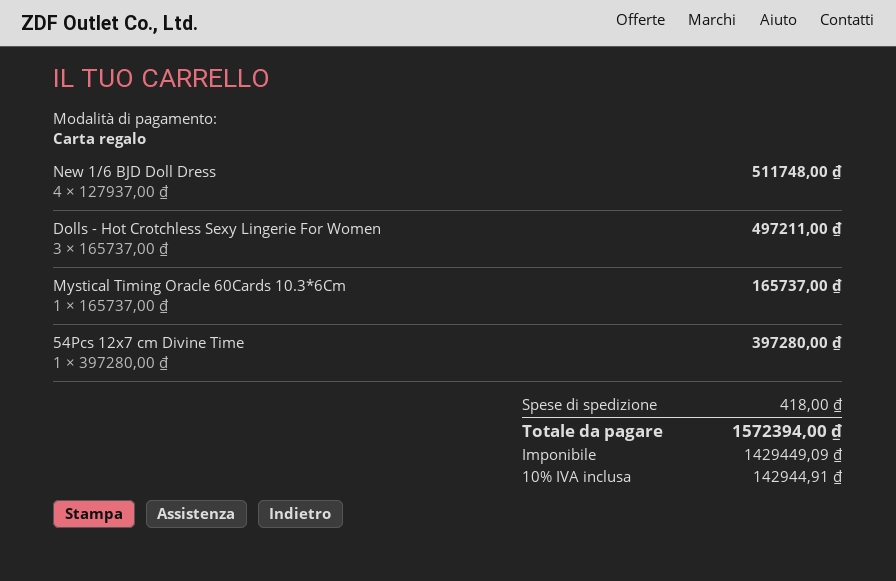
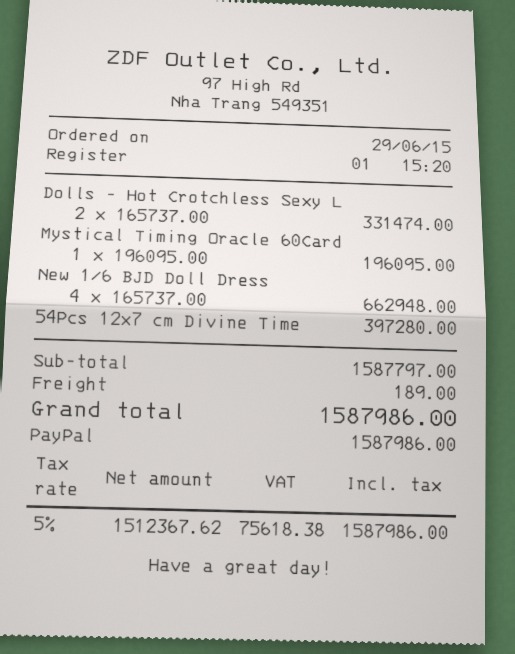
payment method: gift card -> PayPal
New 1/6 BJD Doll Dress: 4 x 127937.00 = 511748.00 -> 4 x 165737.00 = 662948.00
Dolls - Hot Crotchless Sexy Lingerie For Women: 3 x 165737.00 = 497211.00 -> 2 x 165737.00 = 331474.00
Mystical Timing Oracle 60Cards 10.3*6Cm: 1 x 165737.00 = 165737.00 -> 1 x 196095.00 = 196095.00
shipping: 418.00 -> 189.00
net: 1429449.09 -> 1512367.62
tax: 10% = 142944.91 -> 5% = 75618.38
total: 1572394.00 -> 1587986.00

